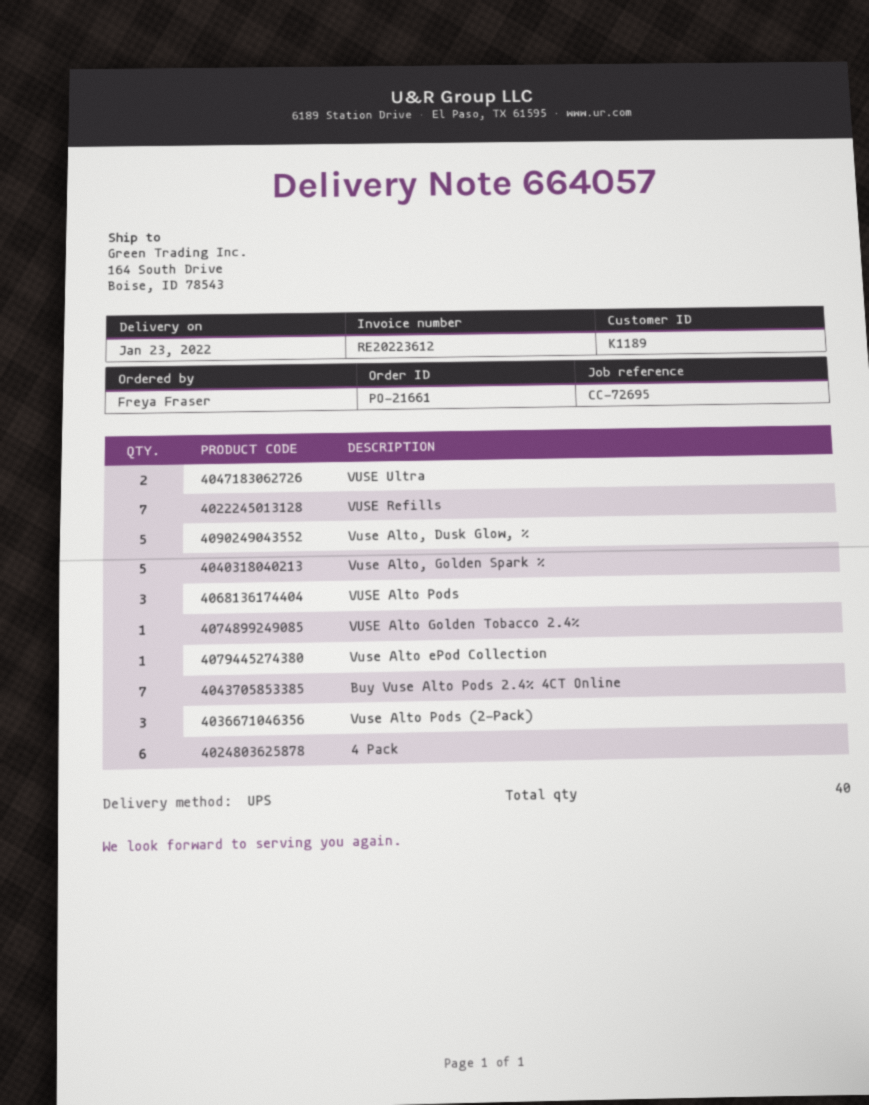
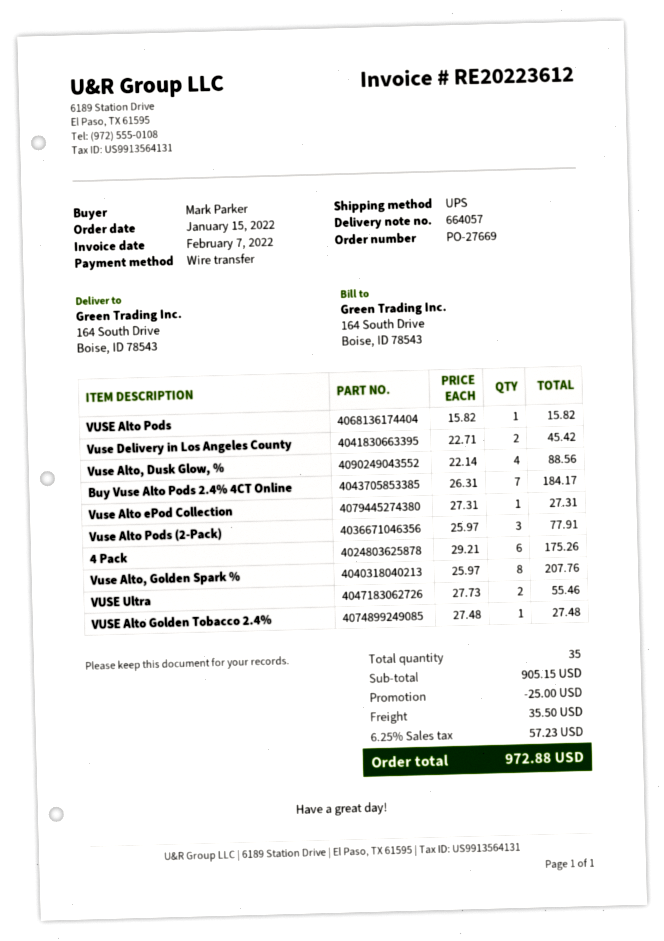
order number: PO-21661 -> PO-27669
ordered by: Freya Fraser -> Mark Parker
VUSE Refills: 7 -> none
Vuse Alto, Dusk Glow, %: 5 -> 4
Vuse Alto, Golden Spark %: 5 -> 8
VUSE Alto Pods: 3 -> 1
Vuse Delivery in Los Angeles County: none -> 2
total quantity: 40 -> 35

